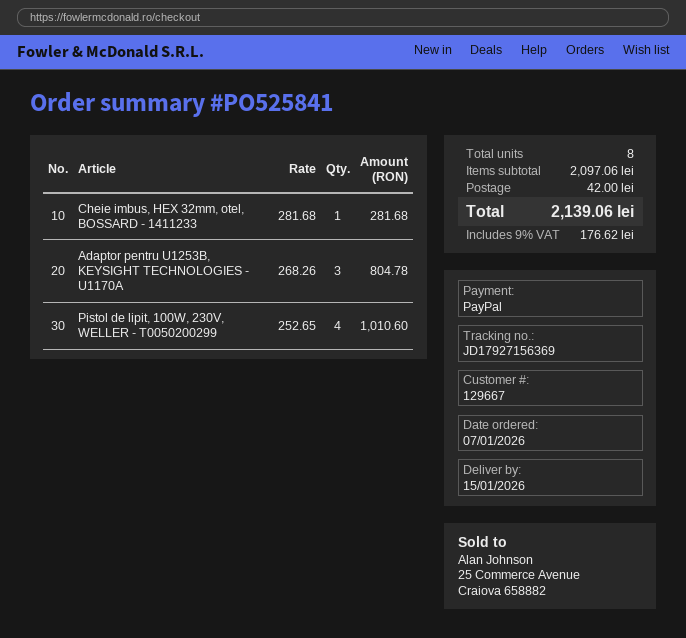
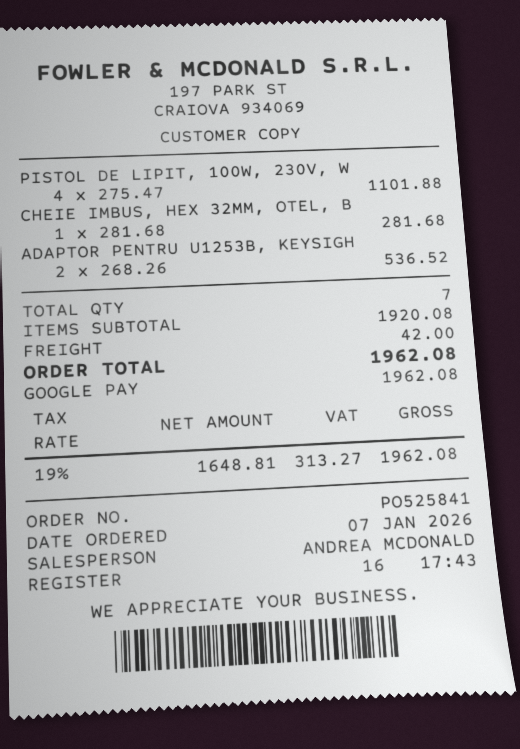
payment method: PayPal -> Google Pay
Adaptor pentru U1253B, KEYSIGHT TECHNOLOGIES - U1170A: 3 x 268.26 = 804.78 -> 2 x 268.26 = 536.52
Pistol de lipit, 100W, 230V, WELLER - T0050200299: 4 x 252.65 = 1010.60 -> 4 x 275.47 = 1101.88
total quantity: 8 -> 7
subtotal: 2097.06 -> 1920.08
tax: 9% = 176.62 -> 19% = 313.27
total: 2139.06 -> 1962.08

